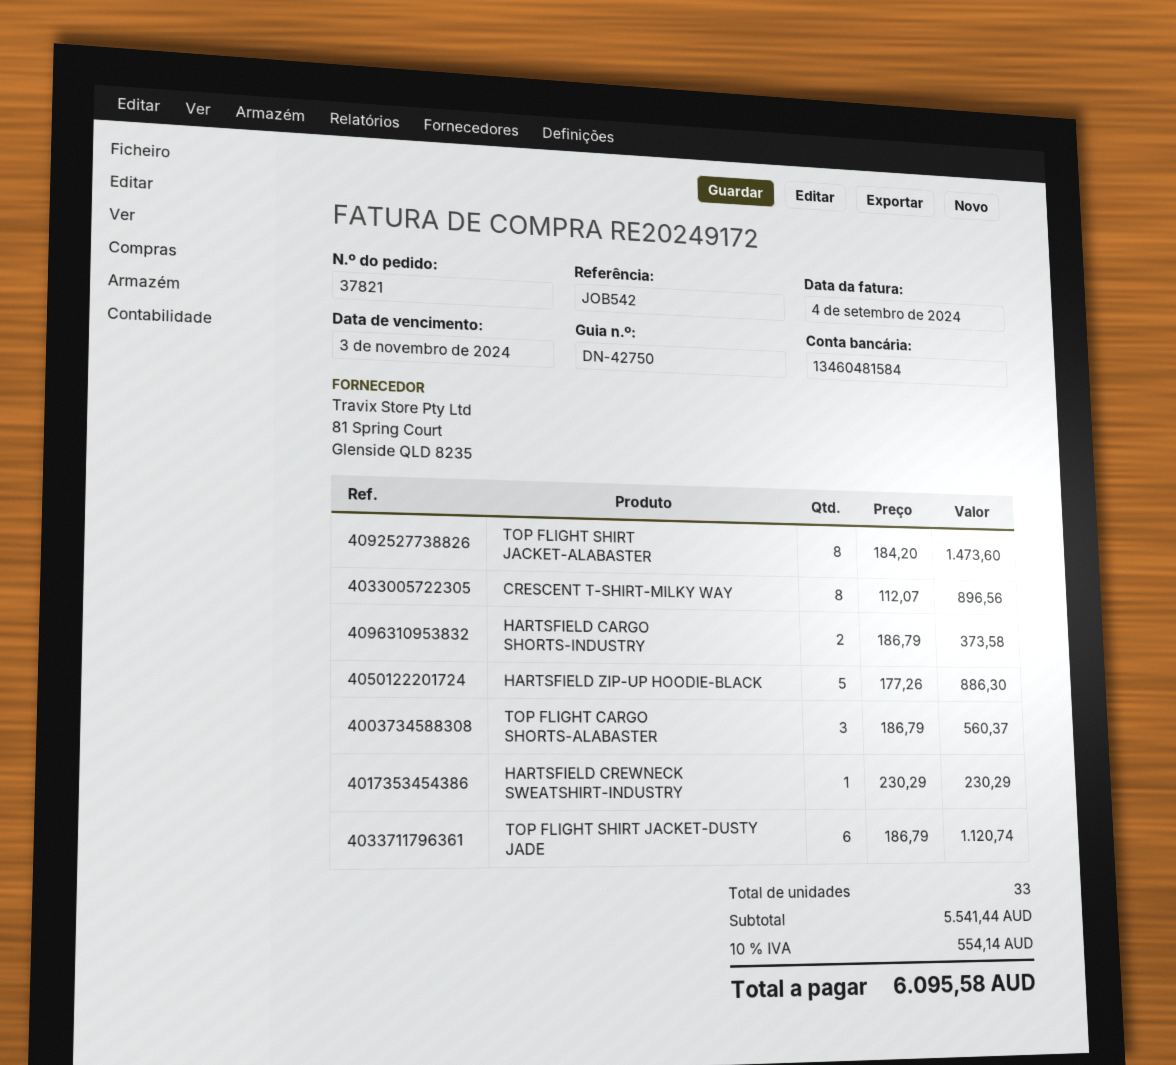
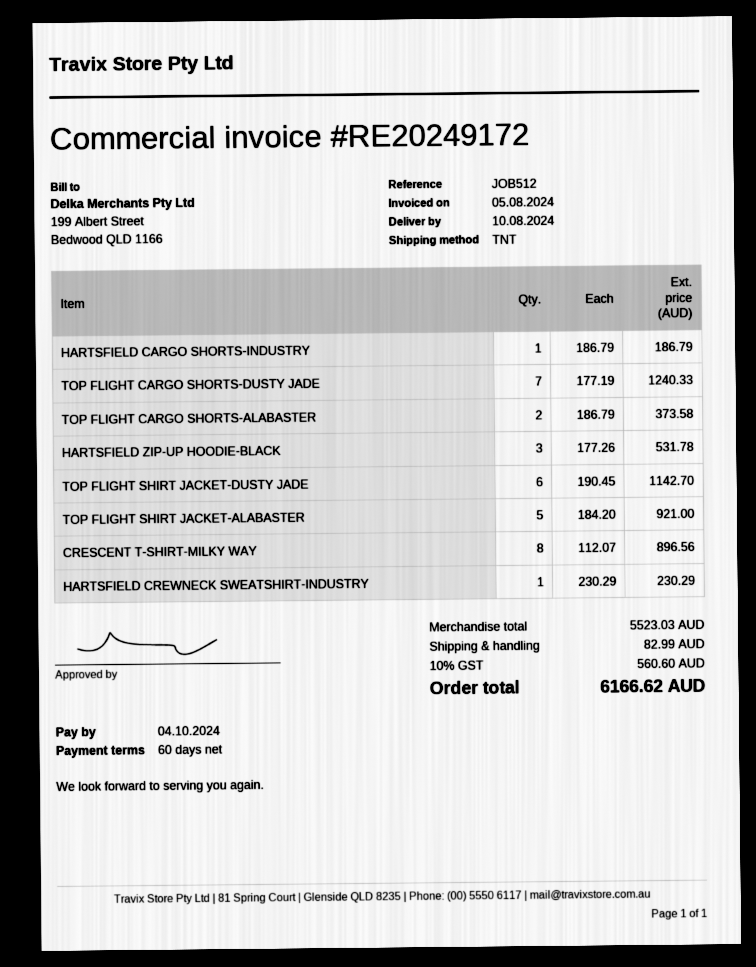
invoice date: 2024-09-04 -> 2024-08-05
due date: 2024-11-03 -> 2024-10-04
reference: JOB542 -> JOB512
TOP FLIGHT SHIRT JACKET-ALABASTER: 8 x 184.20 = 1473.60 -> 5 x 184.20 = 921.00
HARTSFIELD CARGO SHORTS-INDUSTRY: 2 x 186.79 = 373.58 -> 1 x 186.79 = 186.79
HARTSFIELD ZIP-UP HOODIE-BLACK: 5 x 177.26 = 886.30 -> 3 x 177.26 = 531.78
TOP FLIGHT CARGO SHORTS-ALABASTER: 3 x 186.79 = 560.37 -> 2 x 186.79 = 373.58
TOP FLIGHT SHIRT JACKET-DUSTY JADE: 6 x 186.79 = 1120.74 -> 6 x 190.45 = 1142.70
TOP FLIGHT CARGO SHORTS-DUSTY JADE: none -> 7 x 177.19 = 1240.33
subtotal: 5541.44 -> 5523.03
shipping: none -> 82.99
tax: 10% = 554.14 -> 10% = 560.60
total: 6095.58 -> 6166.62

